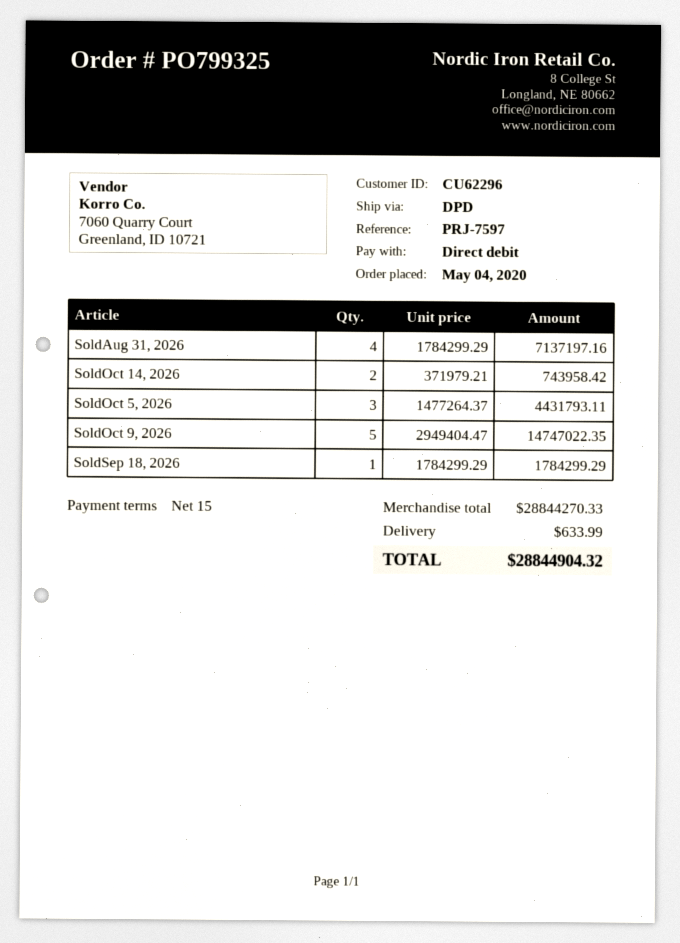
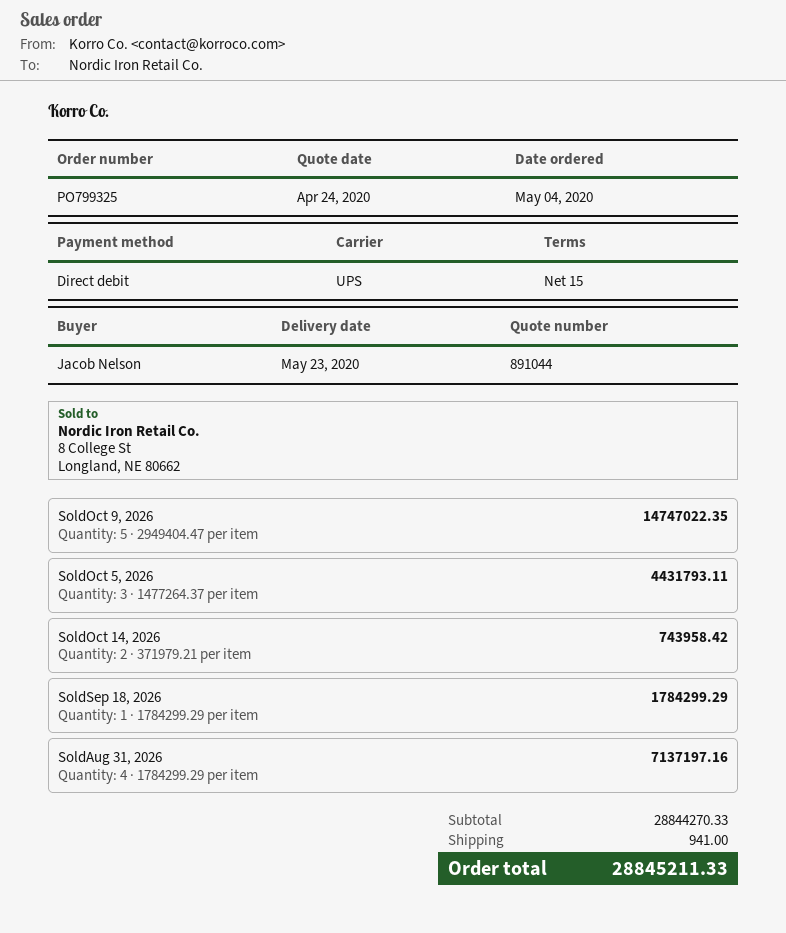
shipping method: DPD -> UPS
shipping: 633.99 -> 941.00
total: 28844904.32 -> 28845211.33

